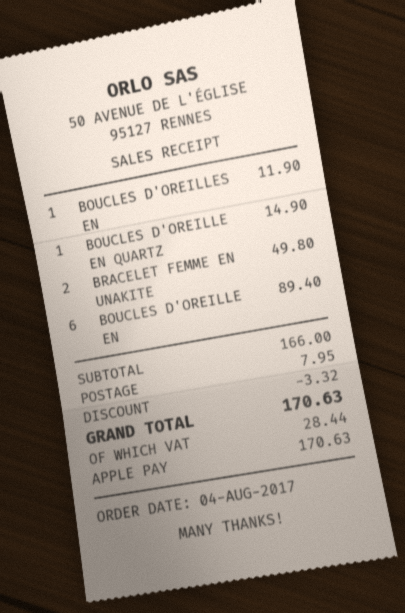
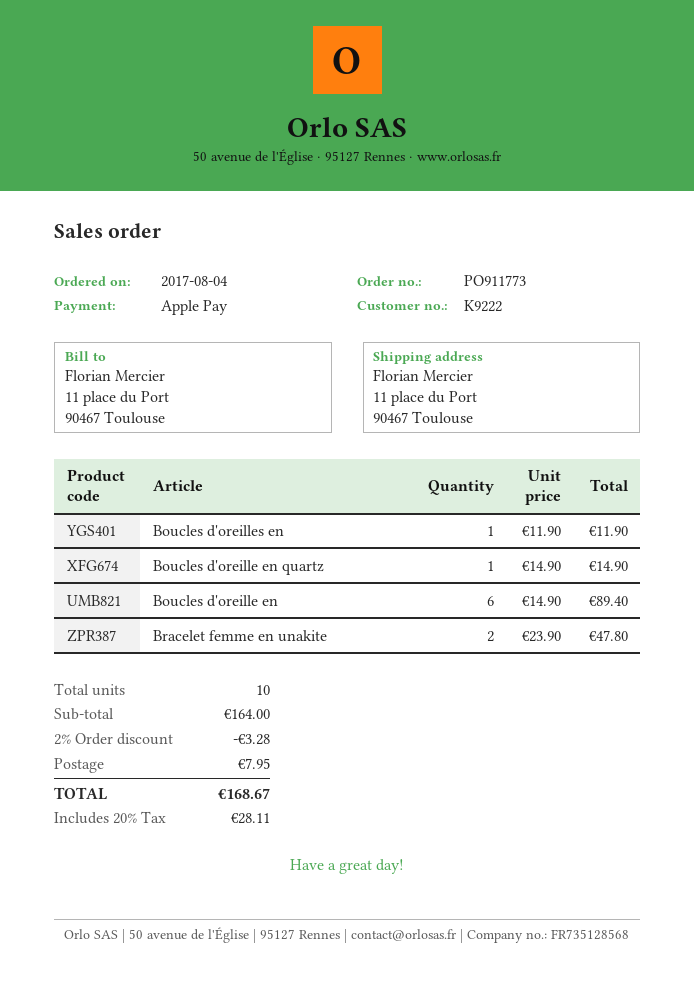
BRACELET FEMME EN UNAKITE: 2 for 49.80 -> 2 for 47.80
subtotal: 166.00 -> 164.00
discount: 3.32 -> 3.28
tax: 28.44 -> 28.11
total: 170.63 -> 168.67

